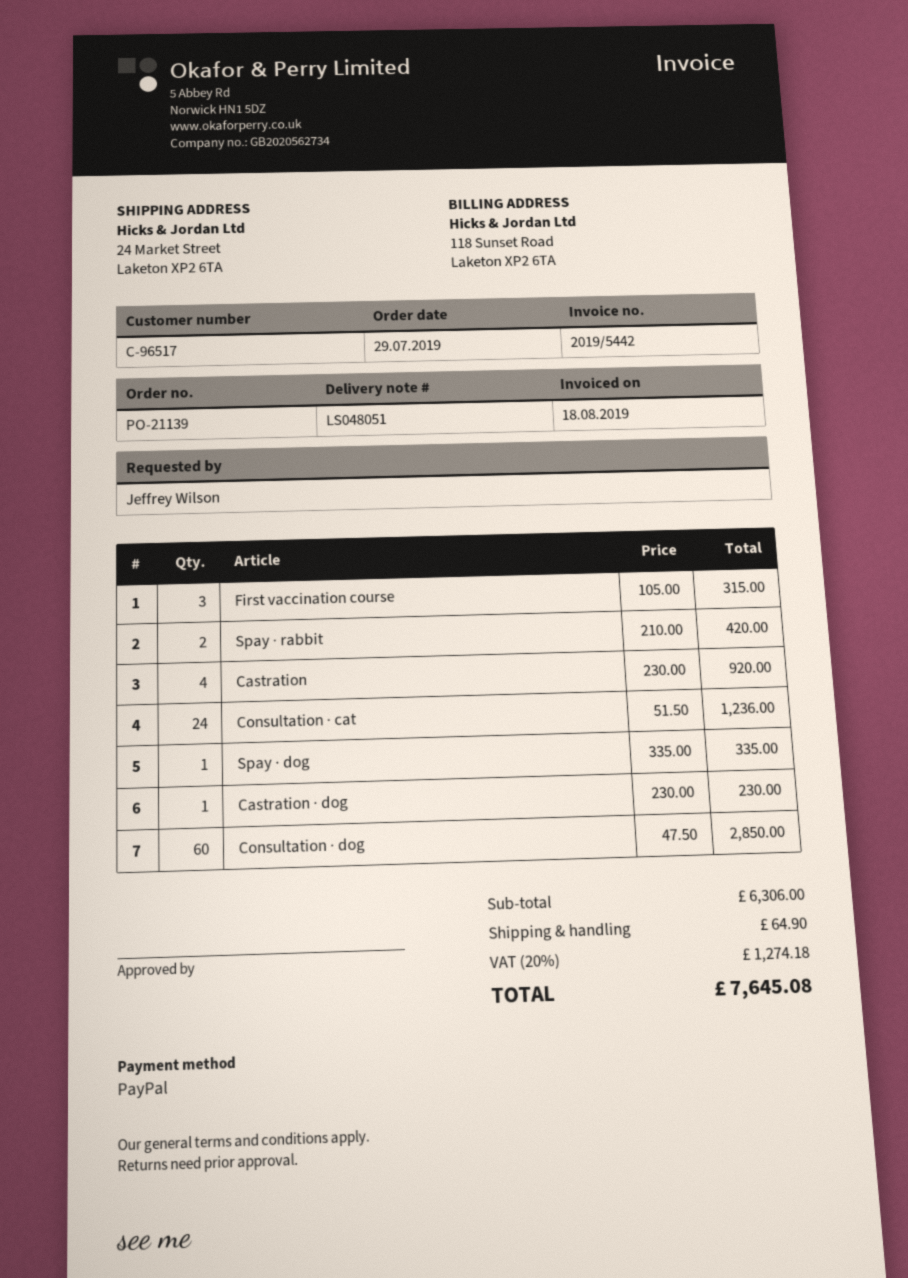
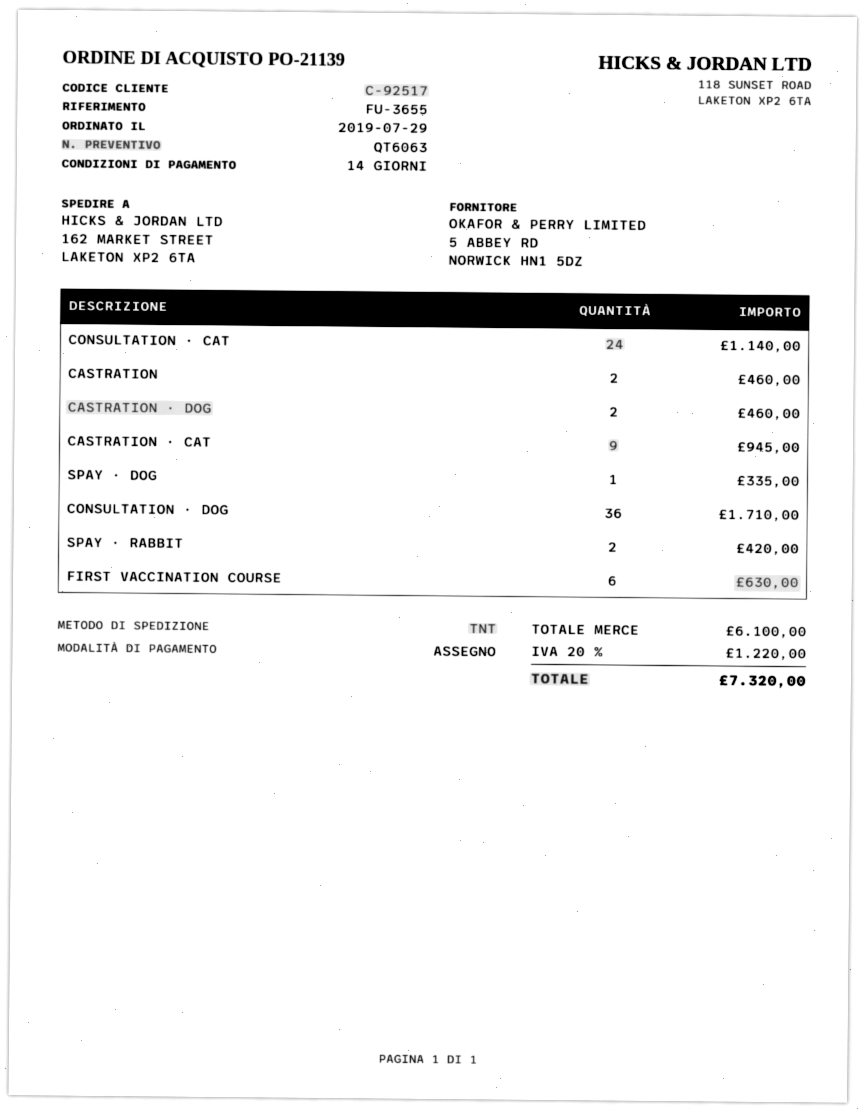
customer number: C-96517 -> C-92517
payment method: PayPal -> cheque
ship to: 24 Market Street, Laketon XP2 6TA -> 162 MARKET STREET, LAKETON XP2 6TA
First vaccination course: 3 for 315.00 -> 6 for 630.00
Castration: 4 for 920.00 -> 2 for 460.00
Consultation · cat: 24 for 1236.00 -> 24 for 1140.00
Castration · dog: 1 for 230.00 -> 2 for 460.00
Consultation · dog: 60 for 2850.00 -> 36 for 1710.00
CASTRATION · CAT: none -> 9 for 945.00
subtotal: 6306.00 -> 6100.00
shipping: 64.90 -> none
tax: 20% = 1274.18 -> 20% = 1220.00
total: 7645.08 -> 7320.00

